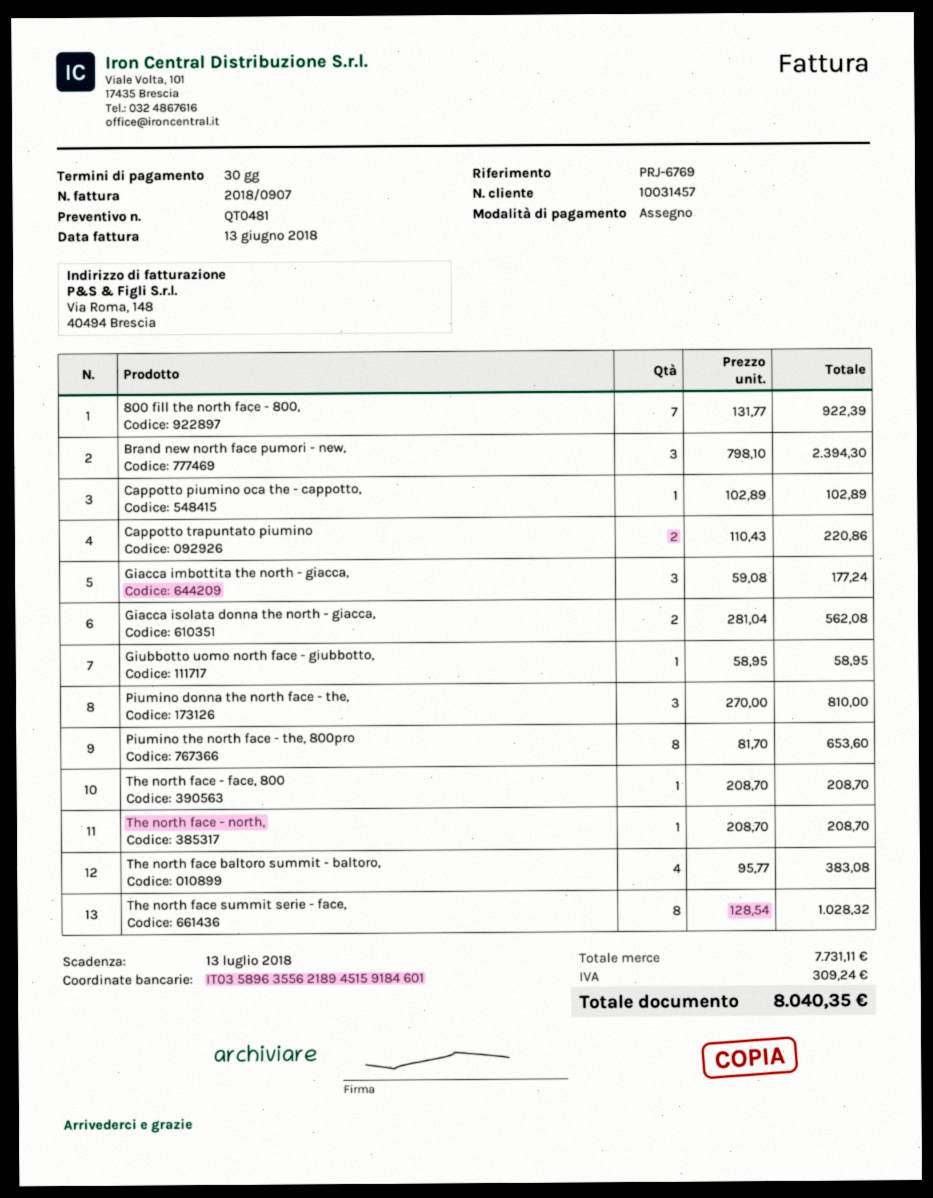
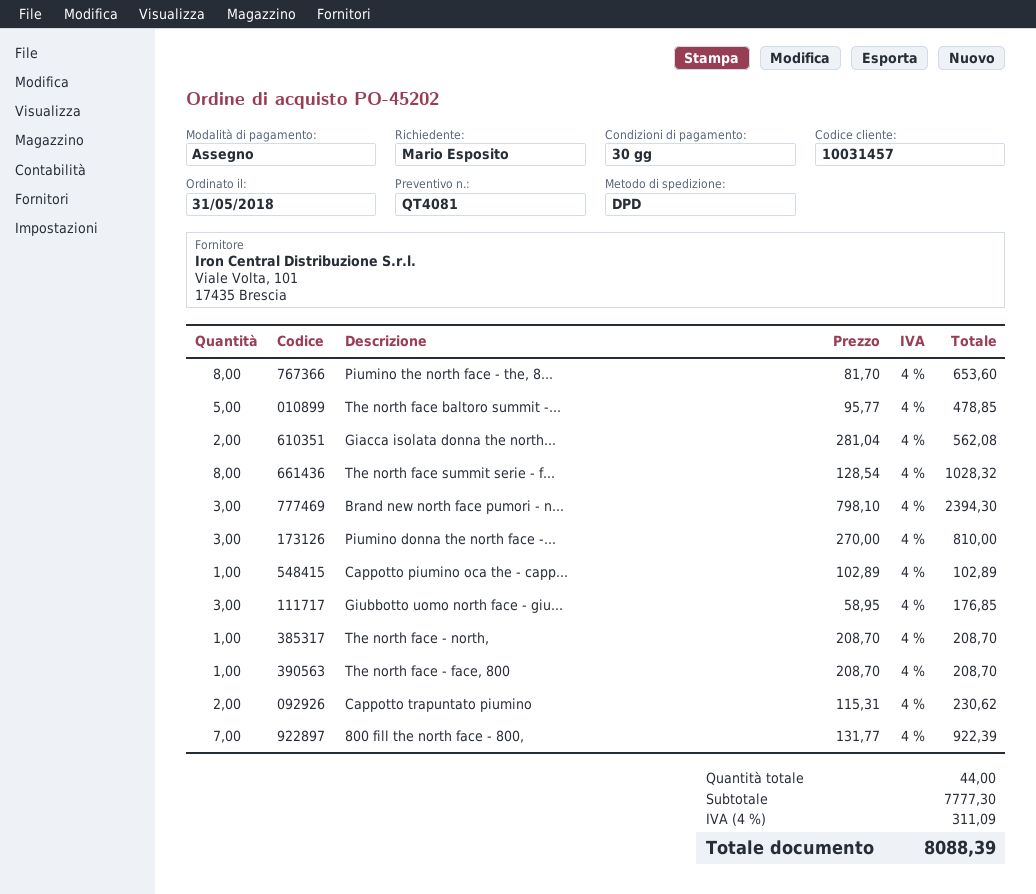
quote number: QT0481 -> QT4081
Cappotto trapuntato piumino: 2 x 110.43 = 220.86 -> 2 x 115.31 = 230.62
Giacca imbottita the north - giacca,: 3 x 59.08 = 177.24 -> none
Giubbotto uomo north face - giubbotto,: 1 x 58.95 = 58.95 -> 3 x 58.95 = 176.85
The north face baltoro summit - baltoro,: 4 x 95.77 = 383.08 -> 5 x 95.77 = 478.85
subtotal: 7731.11 -> 7777.30
tax: 309.24 -> 311.09
total: 8040.35 -> 8088.39

